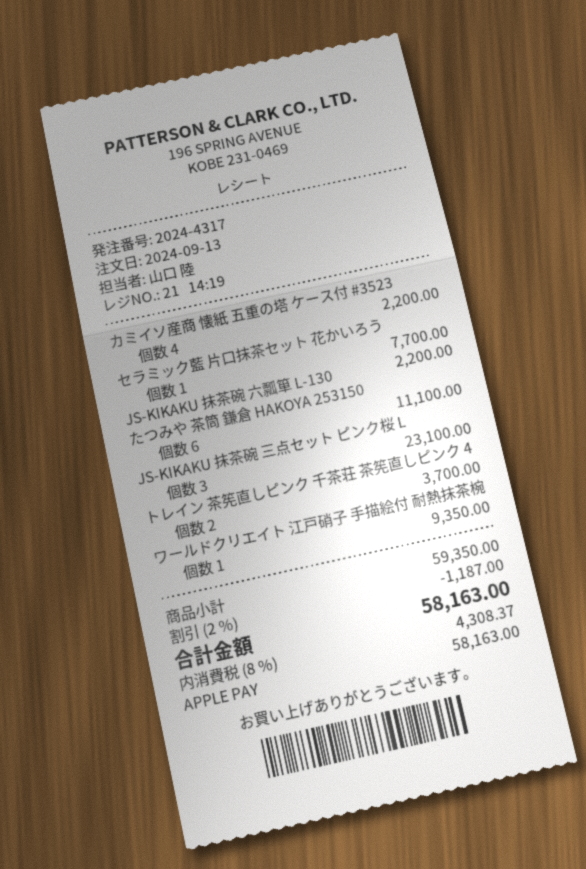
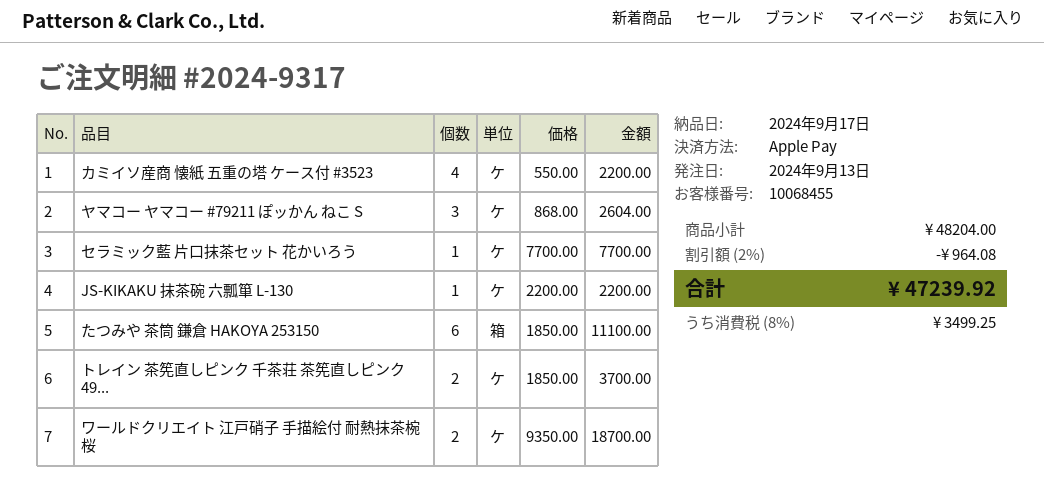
order number: 2024-4317 -> 2024-9317
JS-KIKAKU 抹茶碗 三点セット ピンク桜 L: 3 for 23100.00 -> none
ワールドクリエイト 江戸硝子 手描絵付 耐熱抹茶椀: 1 for 9350.00 -> 2 for 18700.00
ヤマコー ヤマコー #79211 ぽッかん ねこ S: none -> 3 for 2604.00
subtotal: 59350.00 -> 48204.00
discount: 2% = 1187.00 -> 2% = 964.08
tax: 8% = 4308.37 -> 8% = 3499.25
total: 58163.00 -> 47239.92

